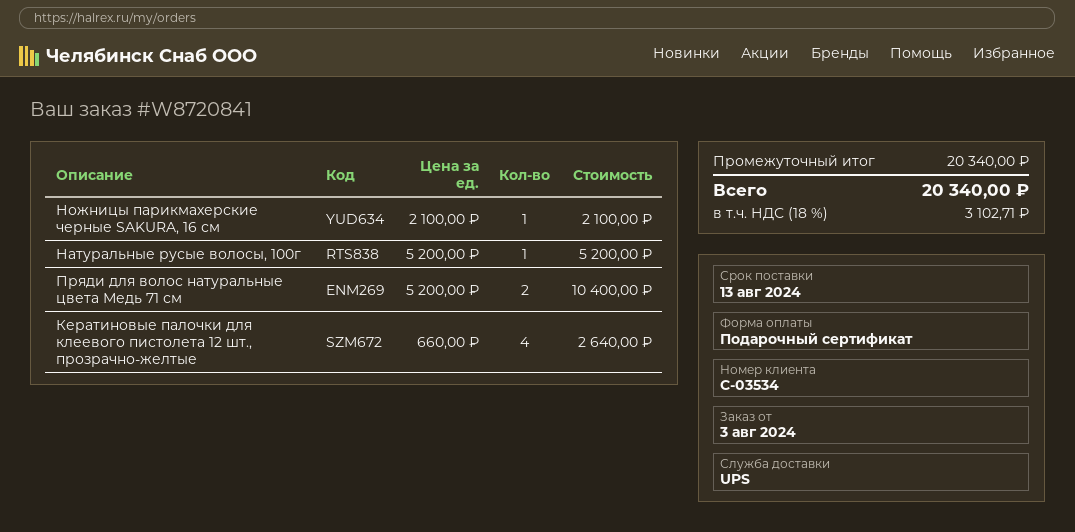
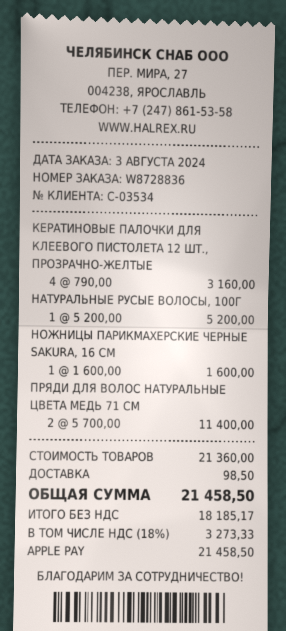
order number: W8720841 -> W8728836
payment method: gift card -> Apple Pay
Ножницы парикмахерские черные SAKURA, 16 см: 1 x 2100.00 = 2100.00 -> 1 x 1600.00 = 1600.00
Пряди для волос натуральные цвета Медь 71 см: 2 x 5200.00 = 10400.00 -> 2 x 5700.00 = 11400.00
Кератиновые палочки для клеевого пистолета 12 шт., прозрачно-желтые: 4 x 660.00 = 2640.00 -> 4 x 790.00 = 3160.00
subtotal: 20340.00 -> 21360.00
shipping: none -> 98.50
tax: 18% = 3102.71 -> 18% = 3273.33
total: 20340.00 -> 21458.50

